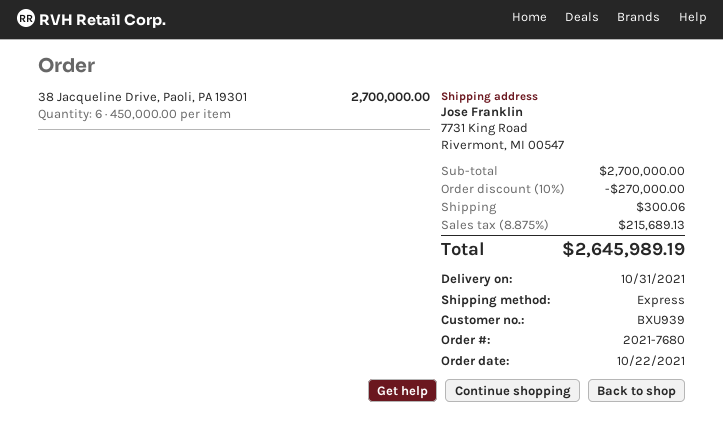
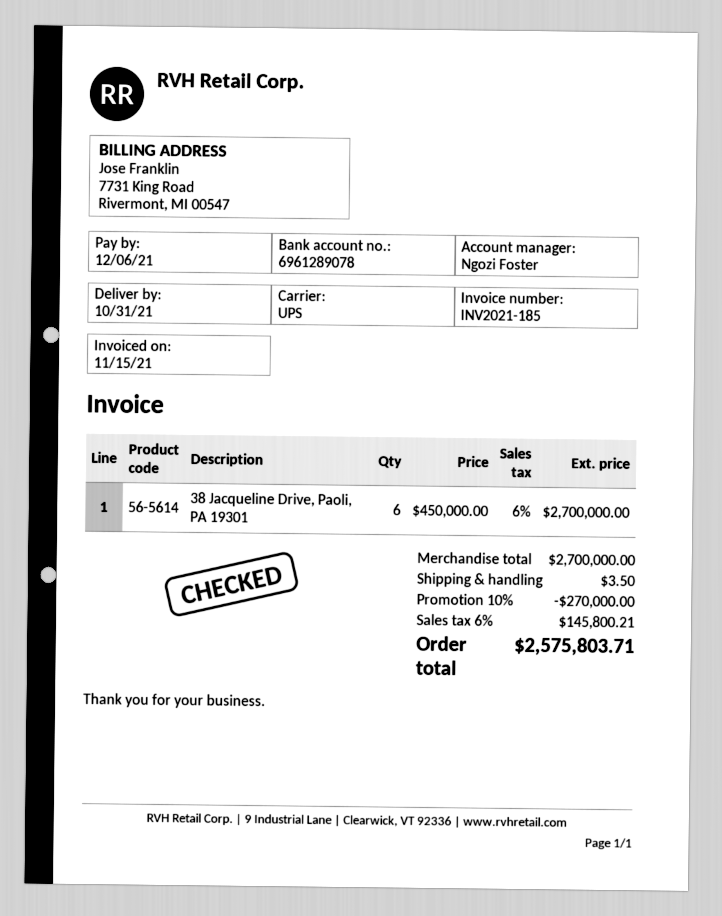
shipping method: express -> UPS
shipping: 300.06 -> 3.50
tax: 8.875% = 215689.13 -> 6% = 145800.21
total: 2645989.19 -> 2575803.71

